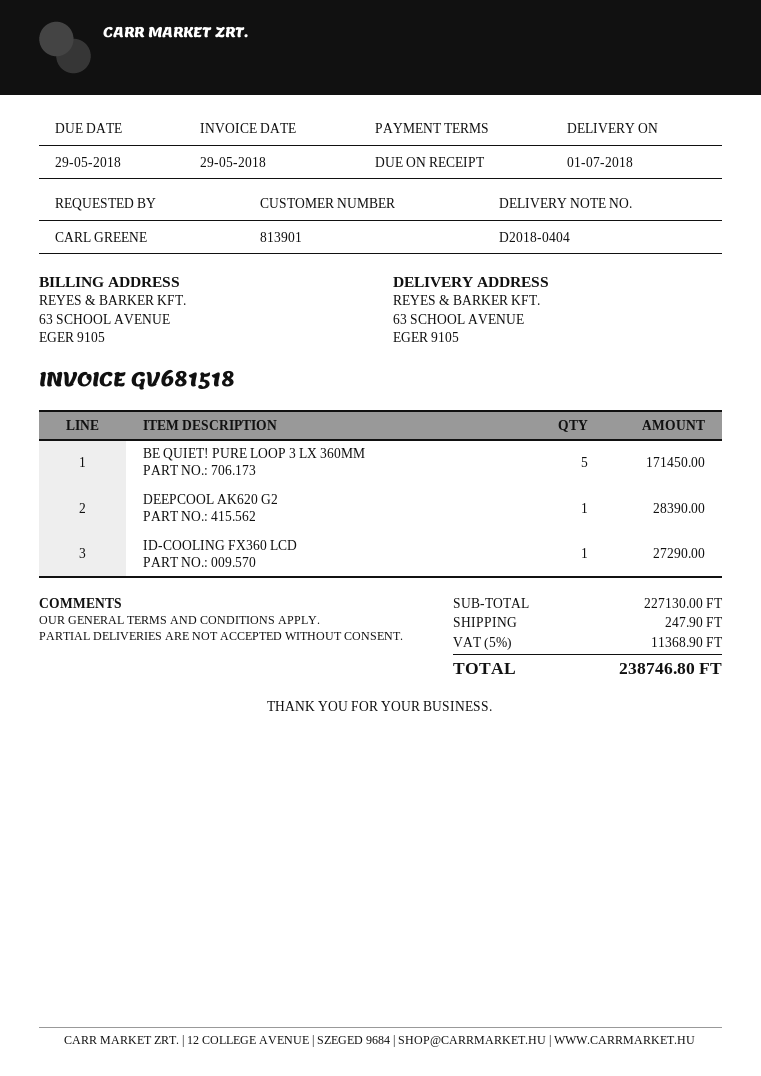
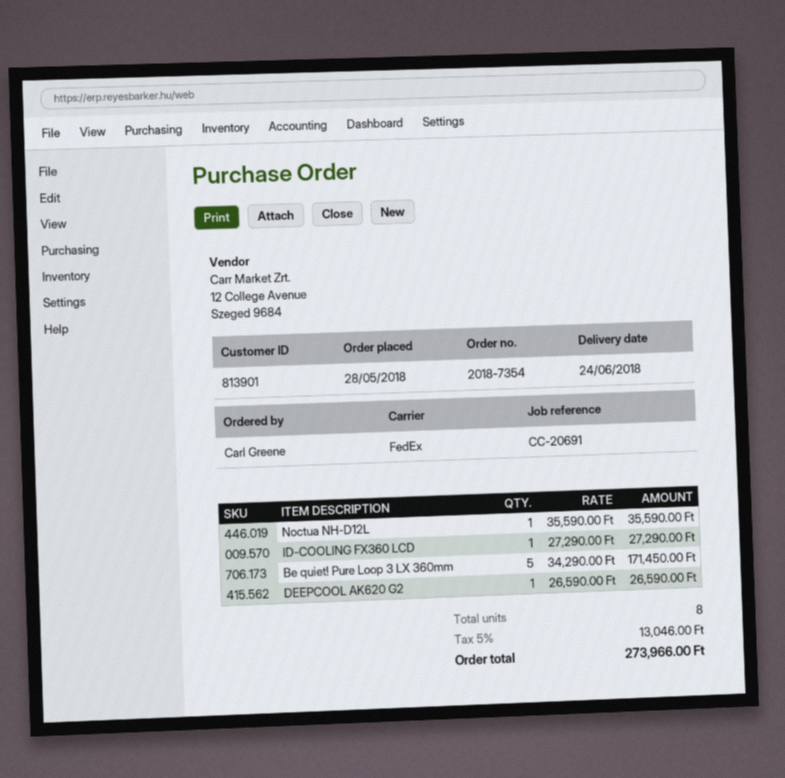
delivery date: 2018-07-01 -> 2018-06-24
DEEPCOOL AK620 G2: 1 for 28390.00 -> 1 for 26590.00
Noctua NH-D12L: none -> 1 for 35590.00
shipping: 247.90 -> none
tax: 5% = 11368.90 -> 5% = 13046.00
total: 238746.80 -> 273966.00

